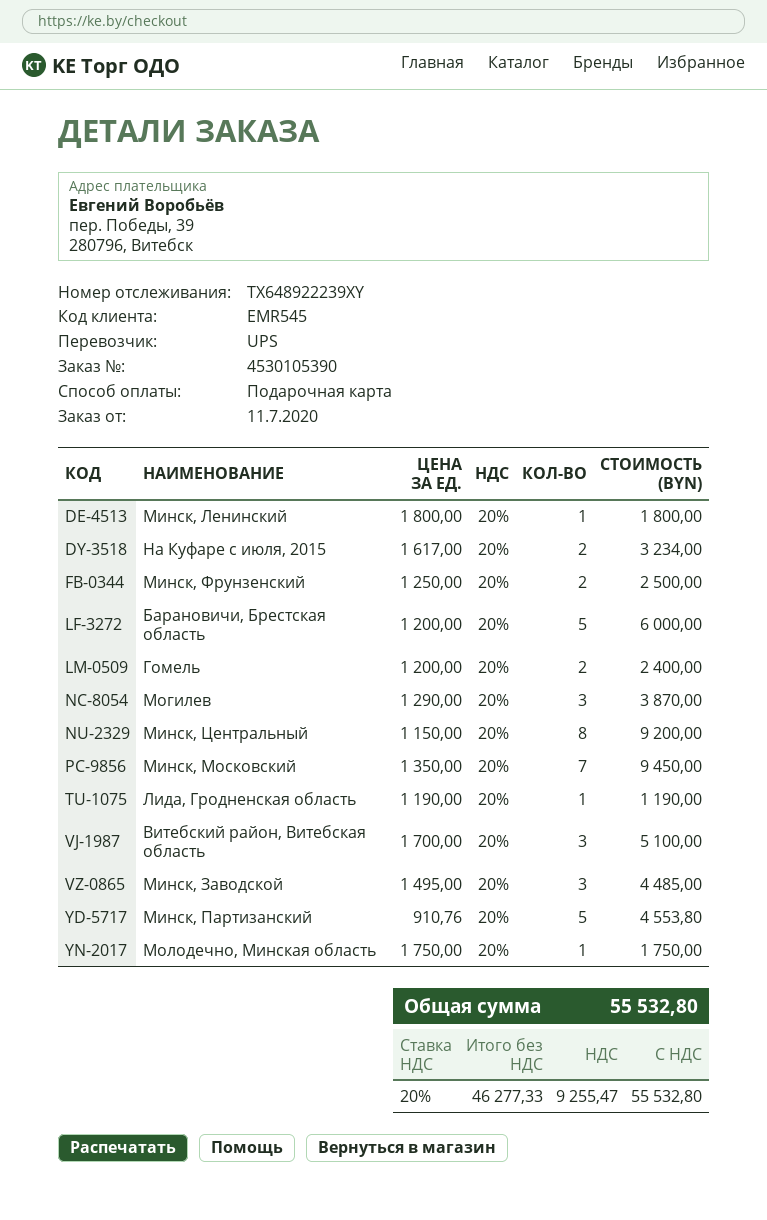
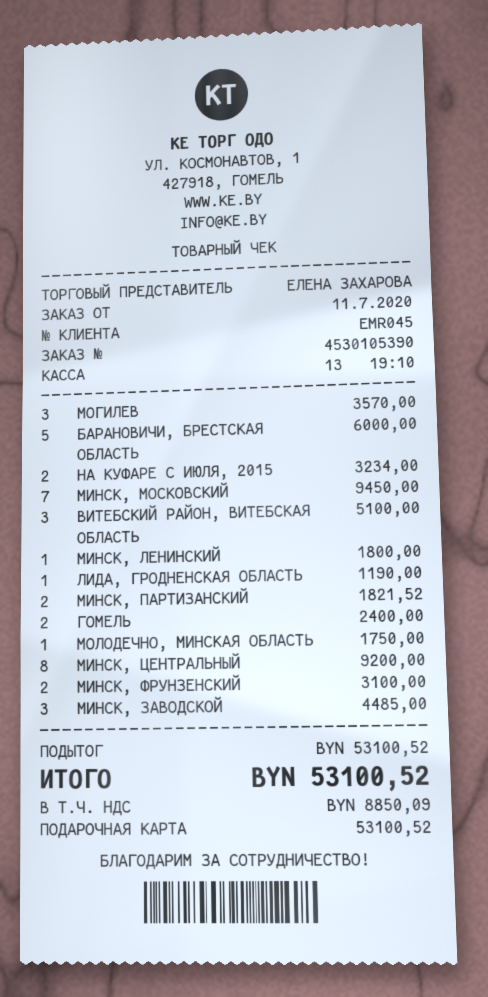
customer number: EMR545 -> EMR045
Минск, Фрунзенский: 2 for 2500.00 -> 2 for 3100.00
Могилев: 3 for 3870.00 -> 3 for 3570.00
Минск, Партизанский: 5 for 4553.80 -> 2 for 1821.52
tax: 9255.47 -> 8850.09
total: 55532.80 -> 53100.52

